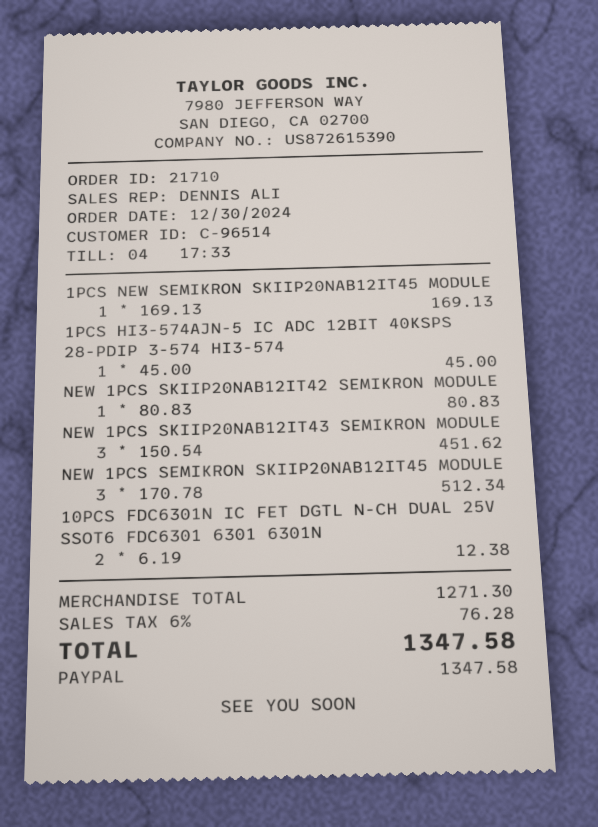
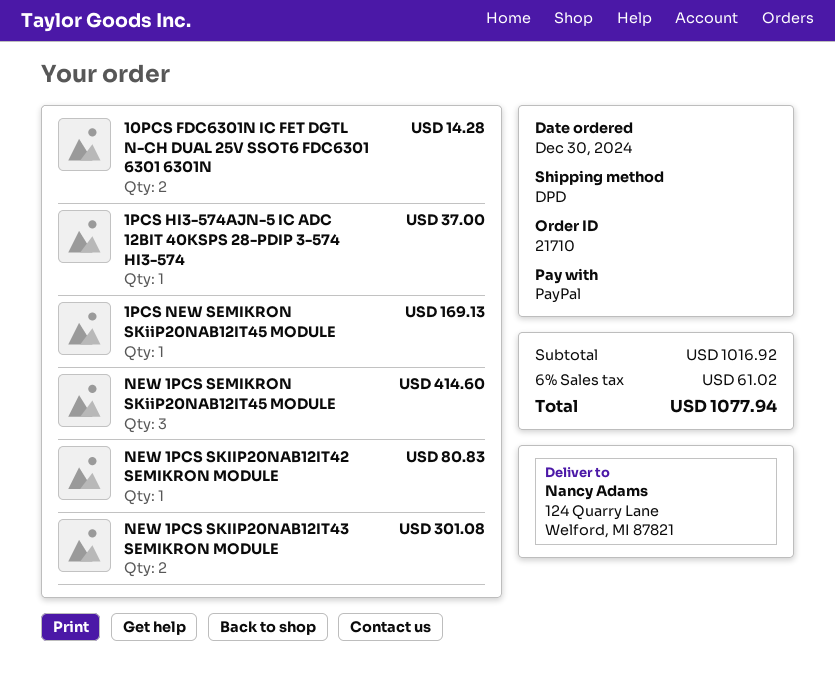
1PCS HI3-574AJN-5 IC ADC 12BIT 40KSPS 28-PDIP 3-574 HI3-574: 1 for 45.00 -> 1 for 37.00
NEW 1PCS SKIIP20NAB12IT43 SEMIKRON MODULE: 3 for 451.62 -> 2 for 301.08
NEW 1PCS SEMIKRON SKIIP20NAB12IT45 MODULE: 3 for 512.34 -> 3 for 414.60
10PCS FDC6301N IC FET DGTL N-CH DUAL 25V SSOT6 FDC6301 6301 6301N: 2 for 12.38 -> 2 for 14.28
subtotal: 1271.30 -> 1016.92
tax: 6% = 76.28 -> 6% = 61.02
total: 1347.58 -> 1077.94

